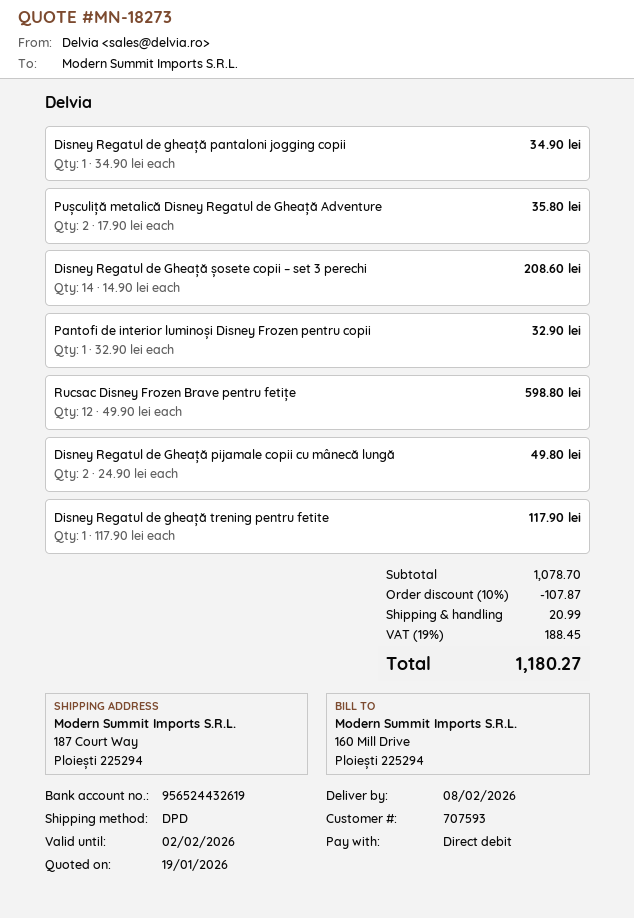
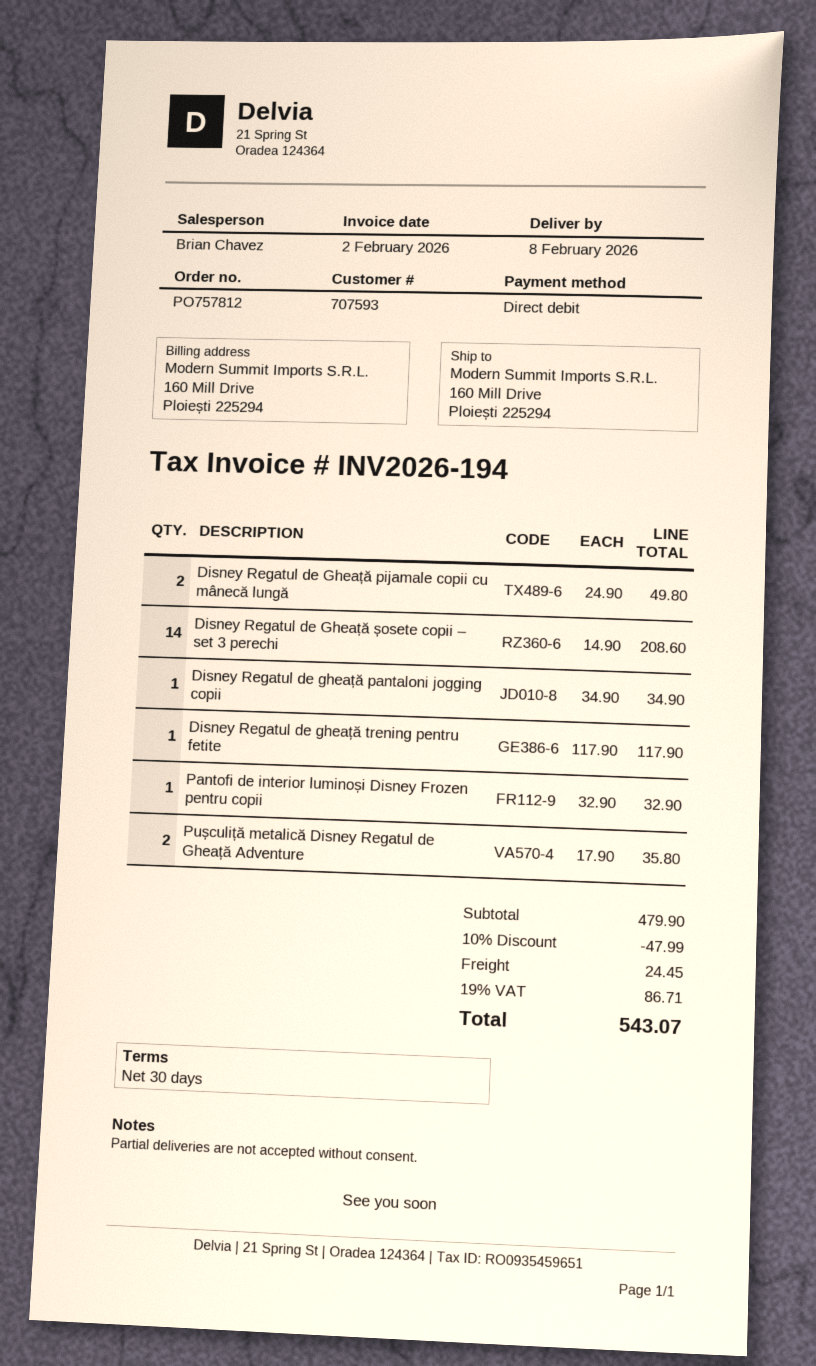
ship to: 187 Court Way, Ploiești 225294 -> 160 Mill Drive, Ploiești 225294
Rucsac Disney Frozen Brave pentru fetițe: 12 x 49.90 = 598.80 -> none
subtotal: 1078.70 -> 479.90
discount: 10% = 107.87 -> 10% = 47.99
shipping: 20.99 -> 24.45
tax: 19% = 188.45 -> 19% = 86.71
total: 1180.27 -> 543.07

